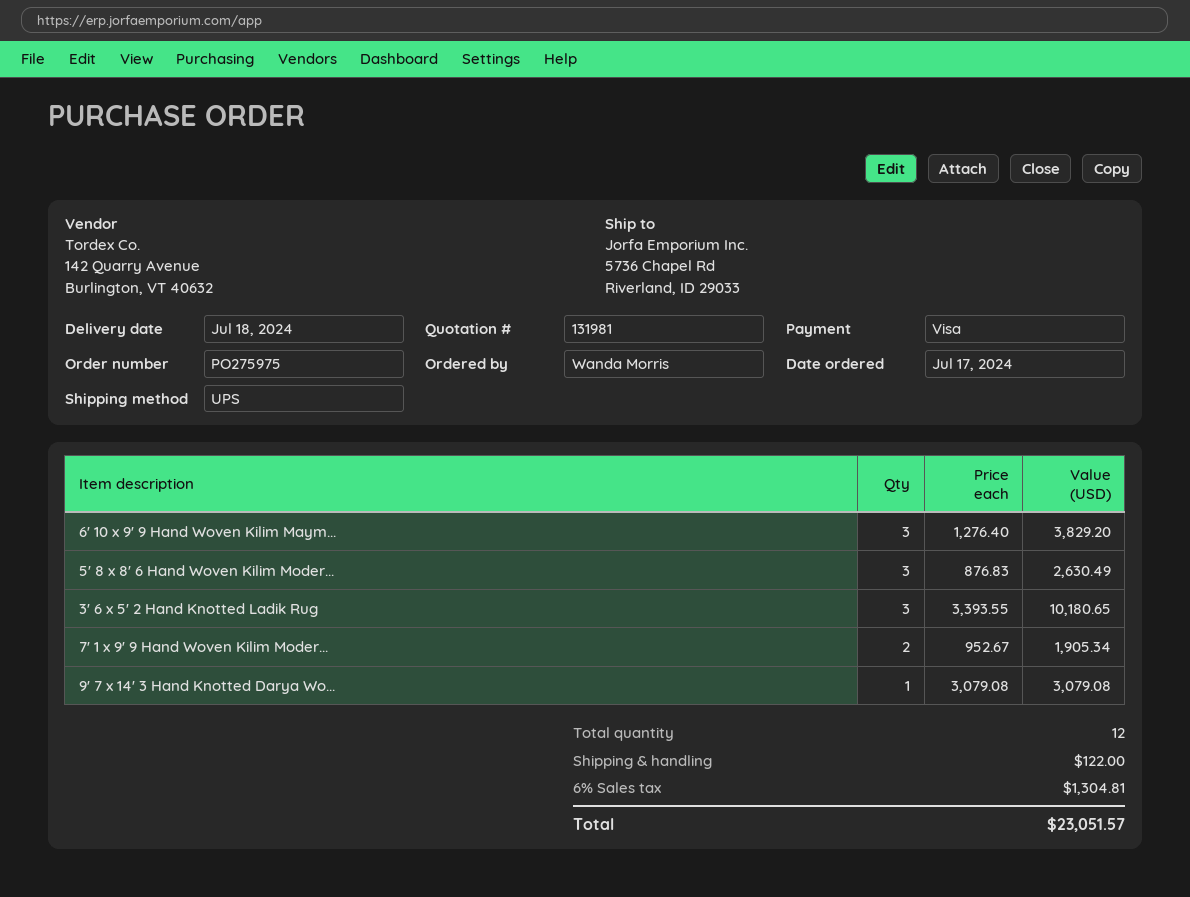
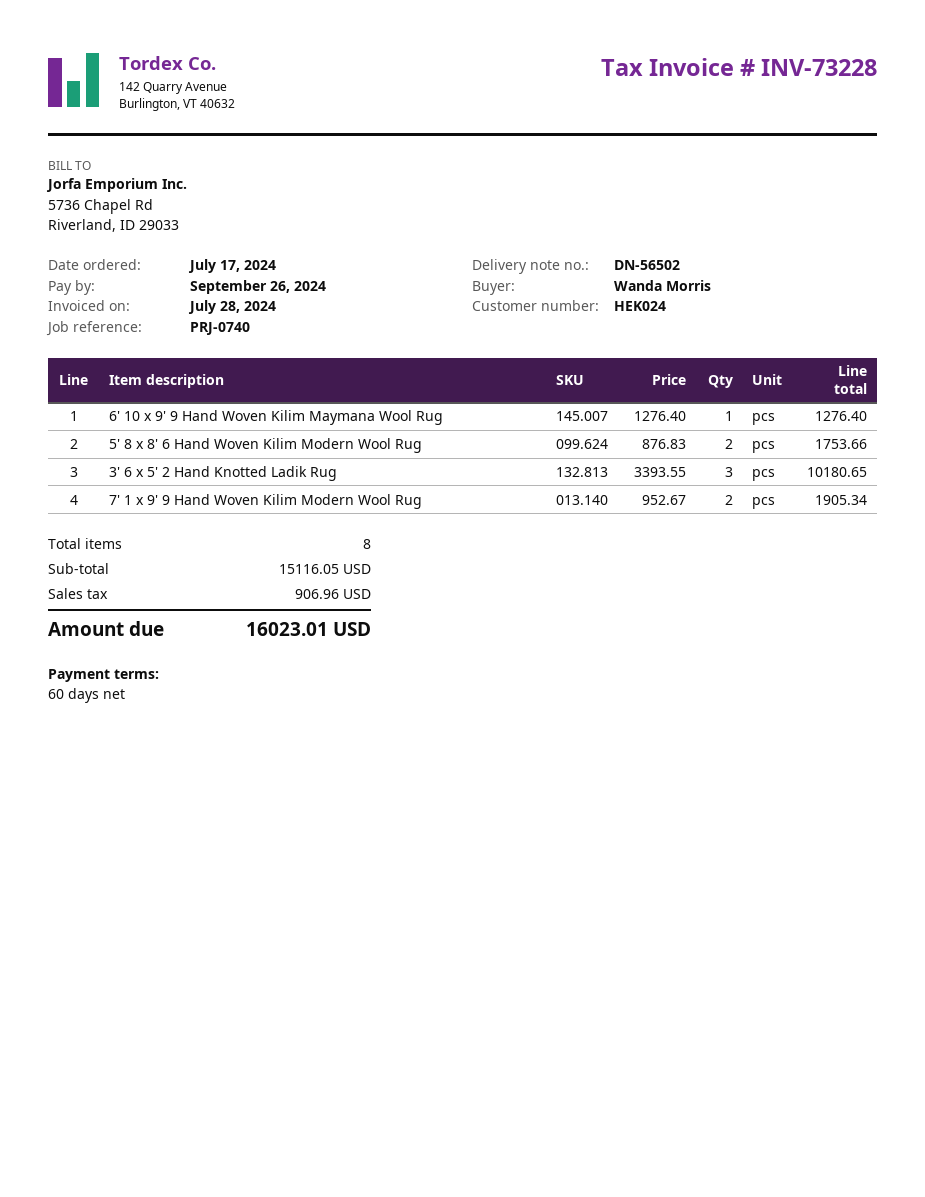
6' 10 x 9' 9 Hand Woven Kilim Maym...: 3 x 1276.40 = 3829.20 -> 1 x 1276.40 = 1276.40
5' 8 x 8' 6 Hand Woven Kilim Moder...: 3 x 876.83 = 2630.49 -> 2 x 876.83 = 1753.66
9' 7 x 14' 3 Hand Knotted Darya Wo...: 1 x 3079.08 = 3079.08 -> none
total quantity: 12 -> 8
shipping: 122.00 -> none
tax: 1304.81 -> 906.96
total: 23051.57 -> 16023.01

